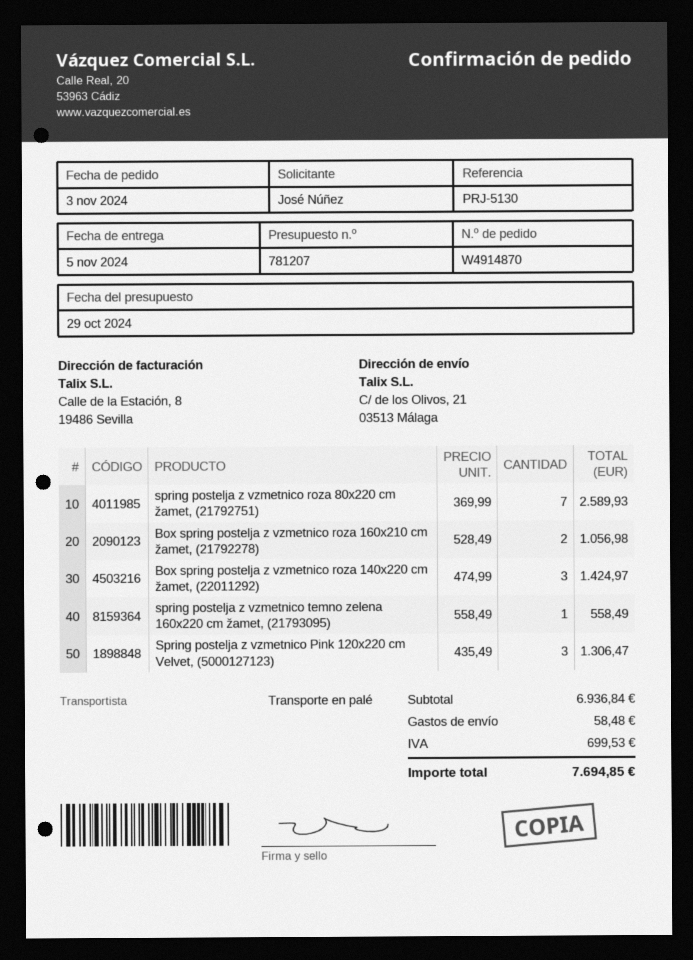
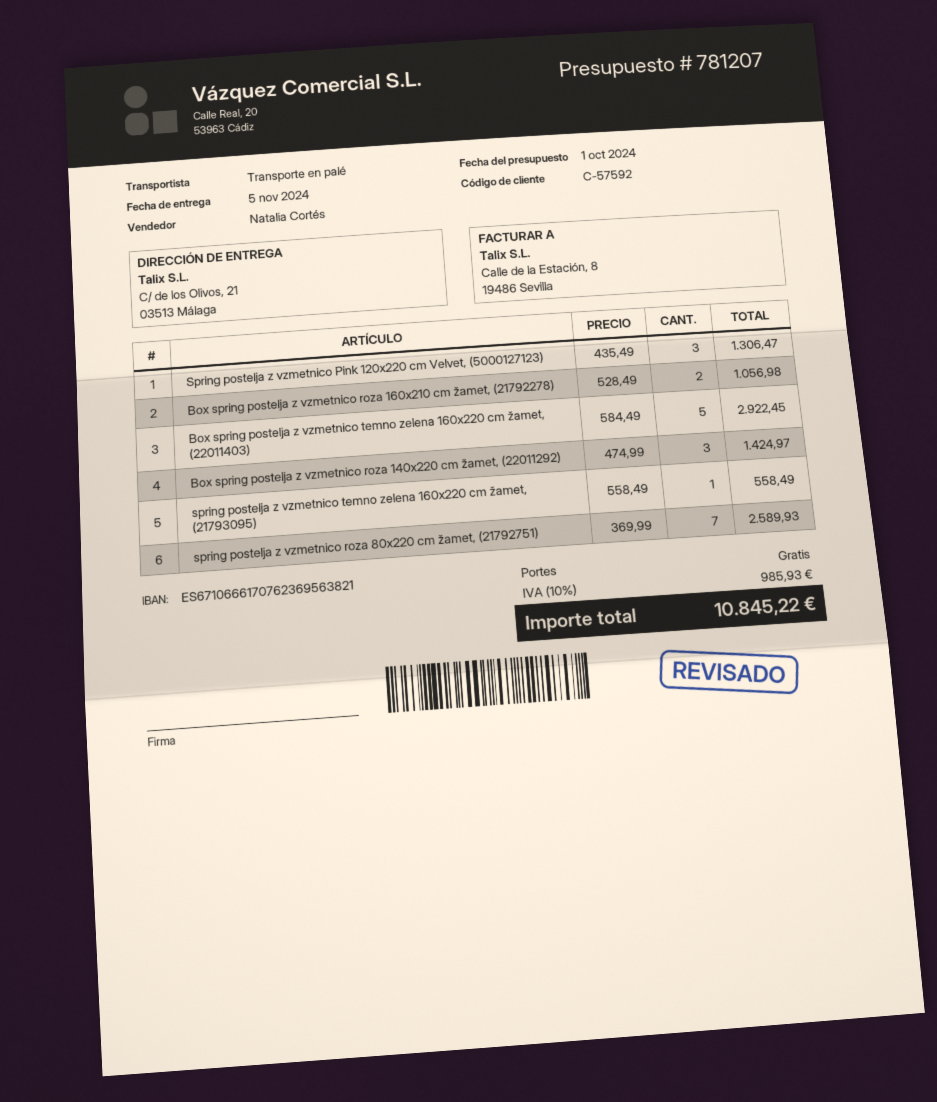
quote date: 2024-10-29 -> 2024-10-01
Box spring postelja z vzmetnico temno zelena 160x220 cm žamet, (22011403): none -> 5 x 584.49 = 2922.45
shipping: 58.48 -> 0.00
tax: 699.53 -> 985.93
total: 7694.85 -> 10845.22

